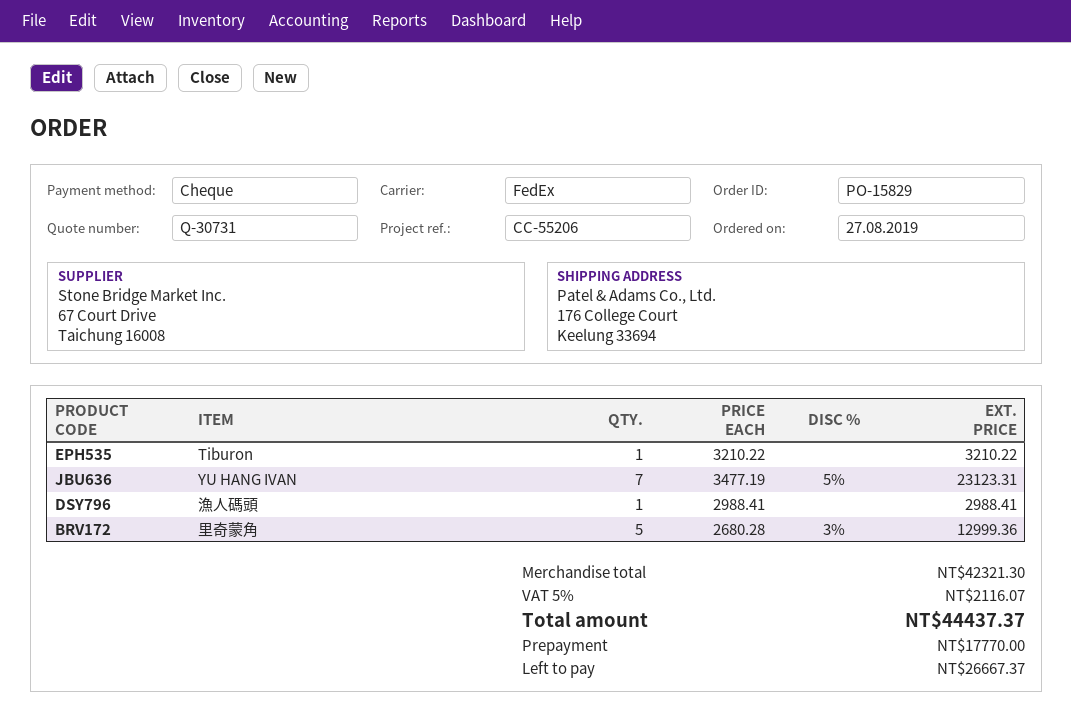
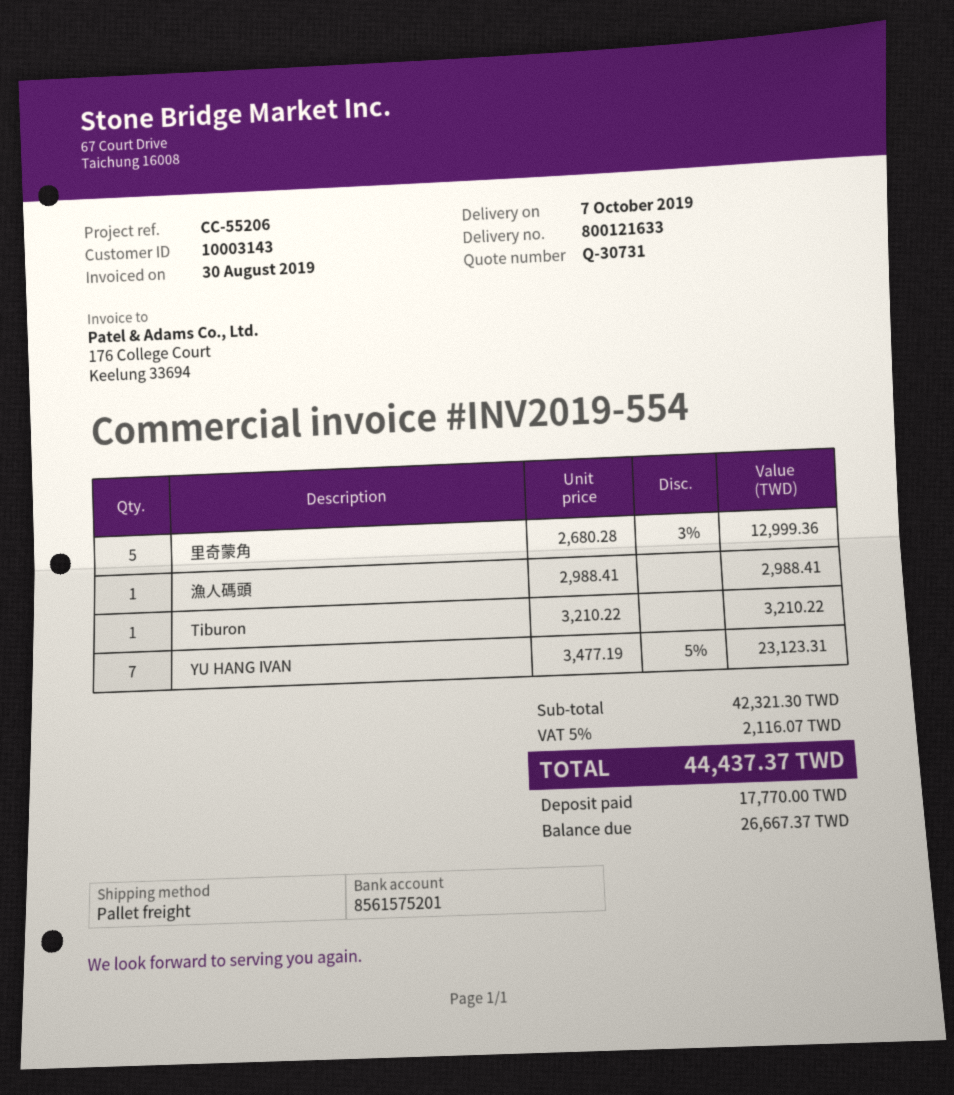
shipping method: FedEx -> pallet freight

